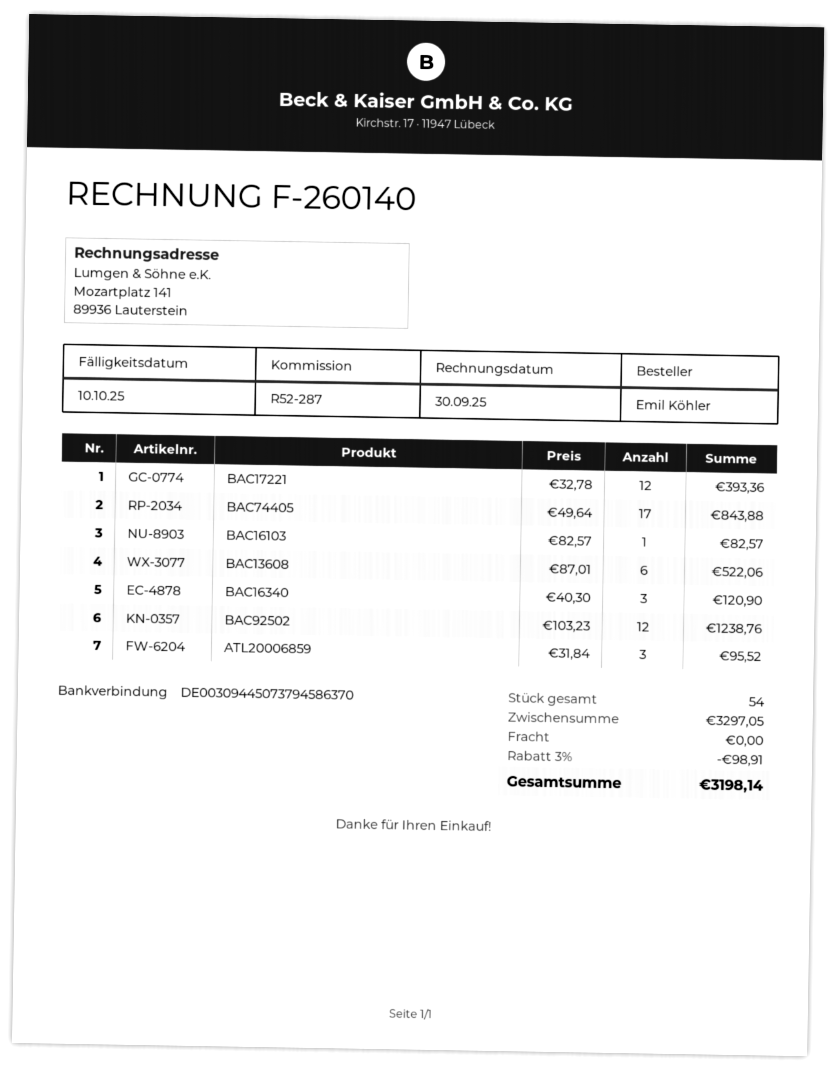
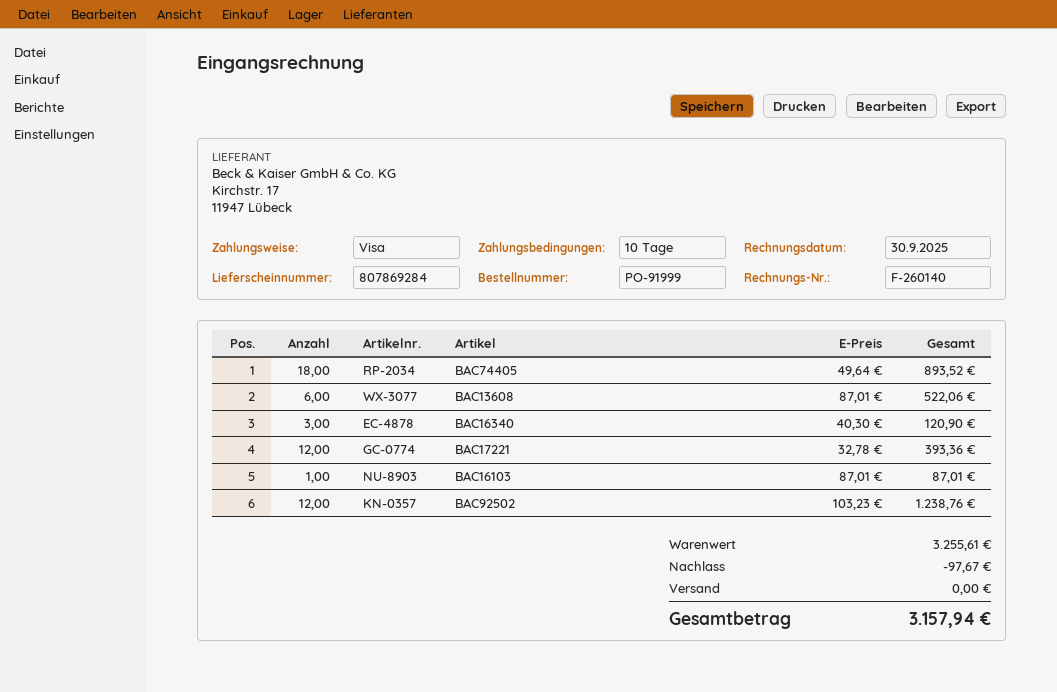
BAC74405: 17 x 49.64 = 843.88 -> 18 x 49.64 = 893.52
BAC16103: 1 x 82.57 = 82.57 -> 1 x 87.01 = 87.01
ATL20006859: 3 x 31.84 = 95.52 -> none
subtotal: 3297.05 -> 3255.61
discount: 98.91 -> 97.67
total: 3198.14 -> 3157.94

